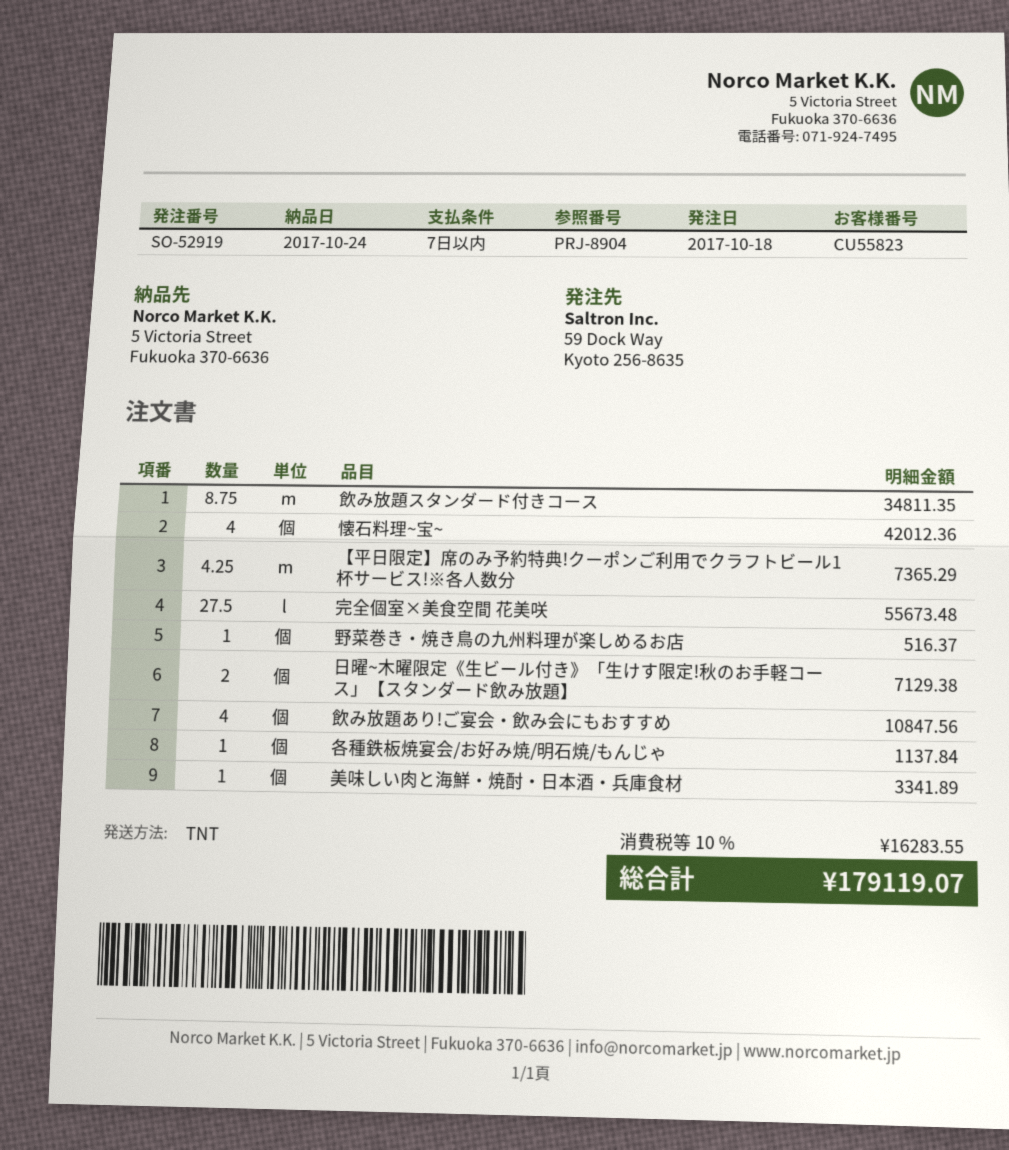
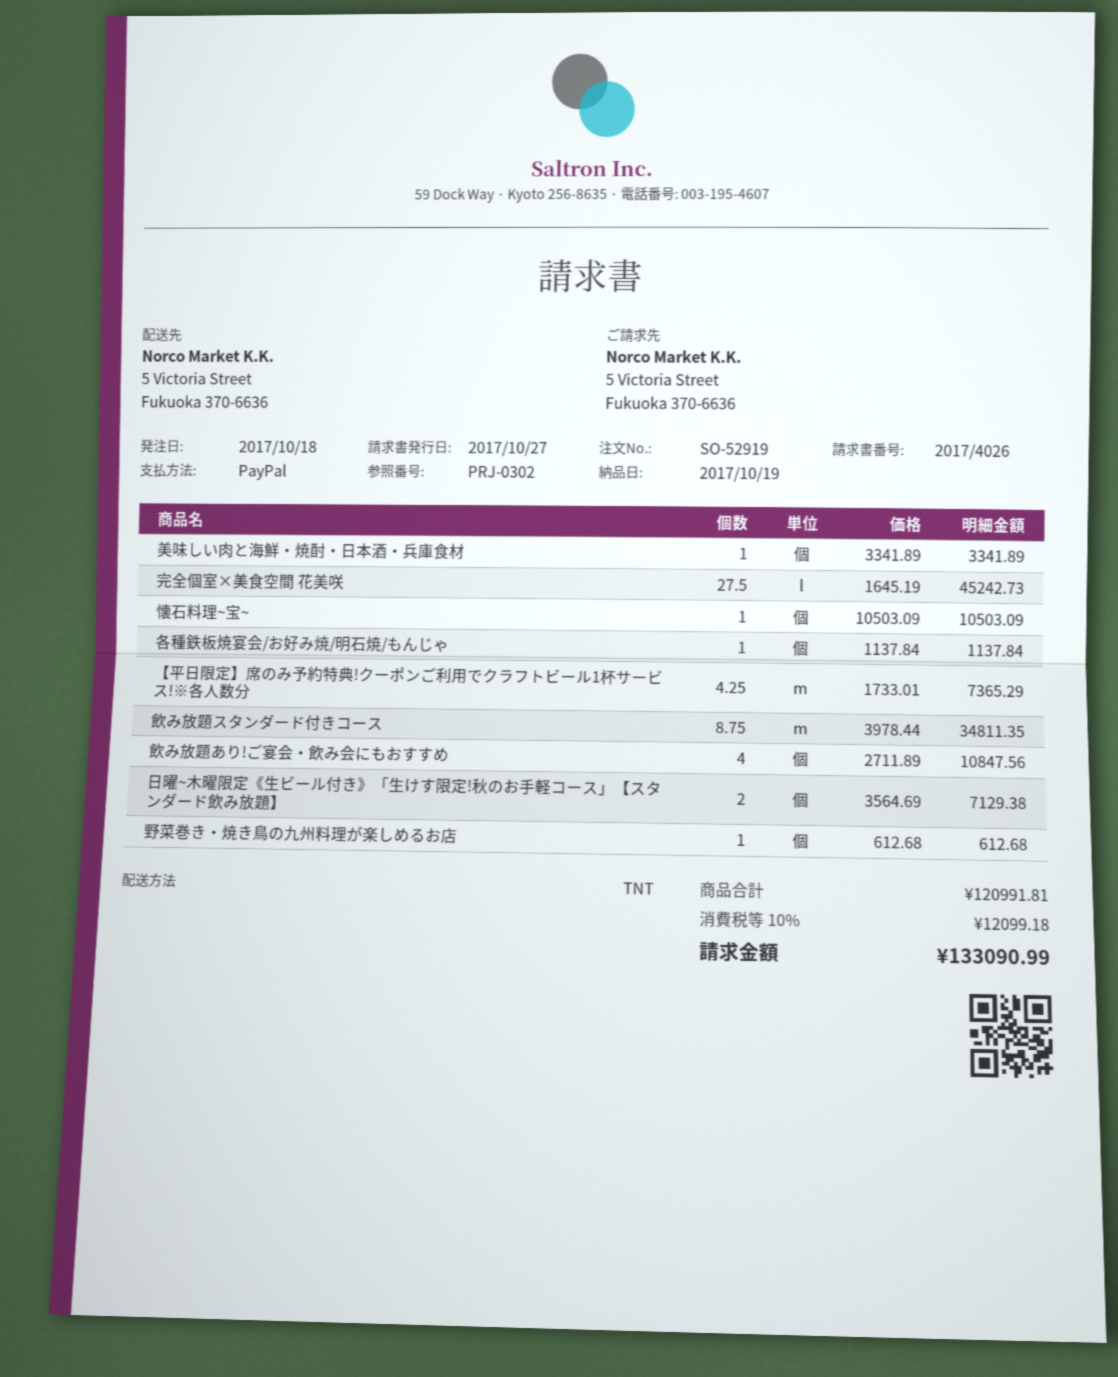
delivery date: 2017-10-24 -> 2017-10-19
reference: PRJ-8904 -> PRJ-0302
懐石料理~宝~: 4 for 42012.36 -> 1 for 10503.09
完全個室×美食空間 花美咲: 27.5 for 55673.48 -> 27.5 for 45242.73
野菜巻き・焼き鳥の九州料理が楽しめるお店: 1 for 516.37 -> 1 for 612.68
tax: 10% = 16283.55 -> 10% = 12099.18
total: 179119.07 -> 133090.99

